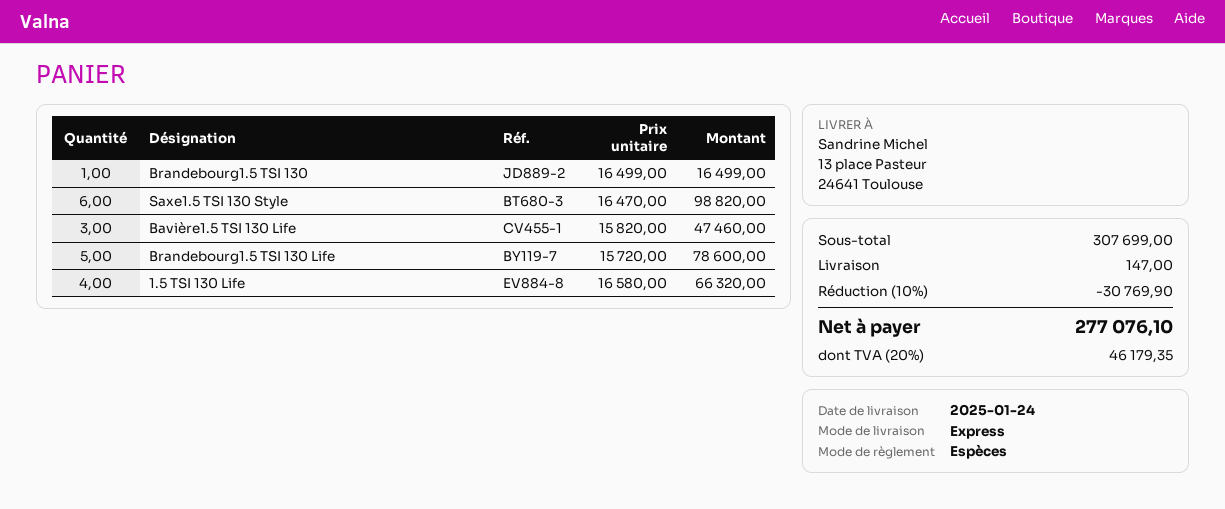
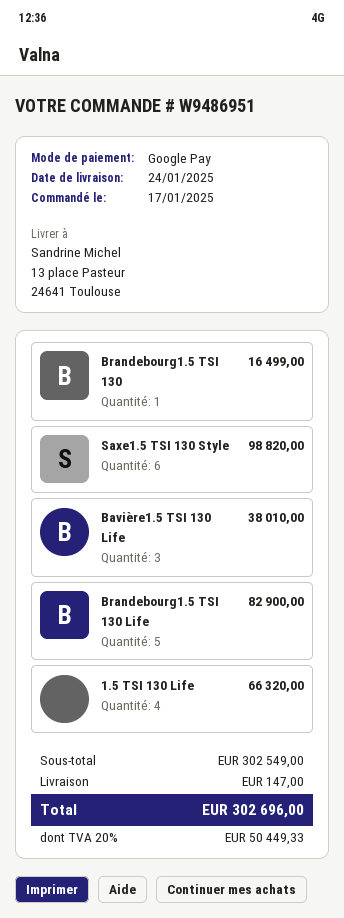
payment method: cash -> Google Pay
Bavière1.5 TSI 130 Life: 3 for 47460.00 -> 3 for 38010.00
Brandebourg1.5 TSI 130 Life: 5 for 78600.00 -> 5 for 82900.00
subtotal: 307699.00 -> 302549.00
discount: 10% = 30769.90 -> none
tax: 20% = 46179.35 -> 20% = 50449.33
total: 277076.10 -> 302696.00

